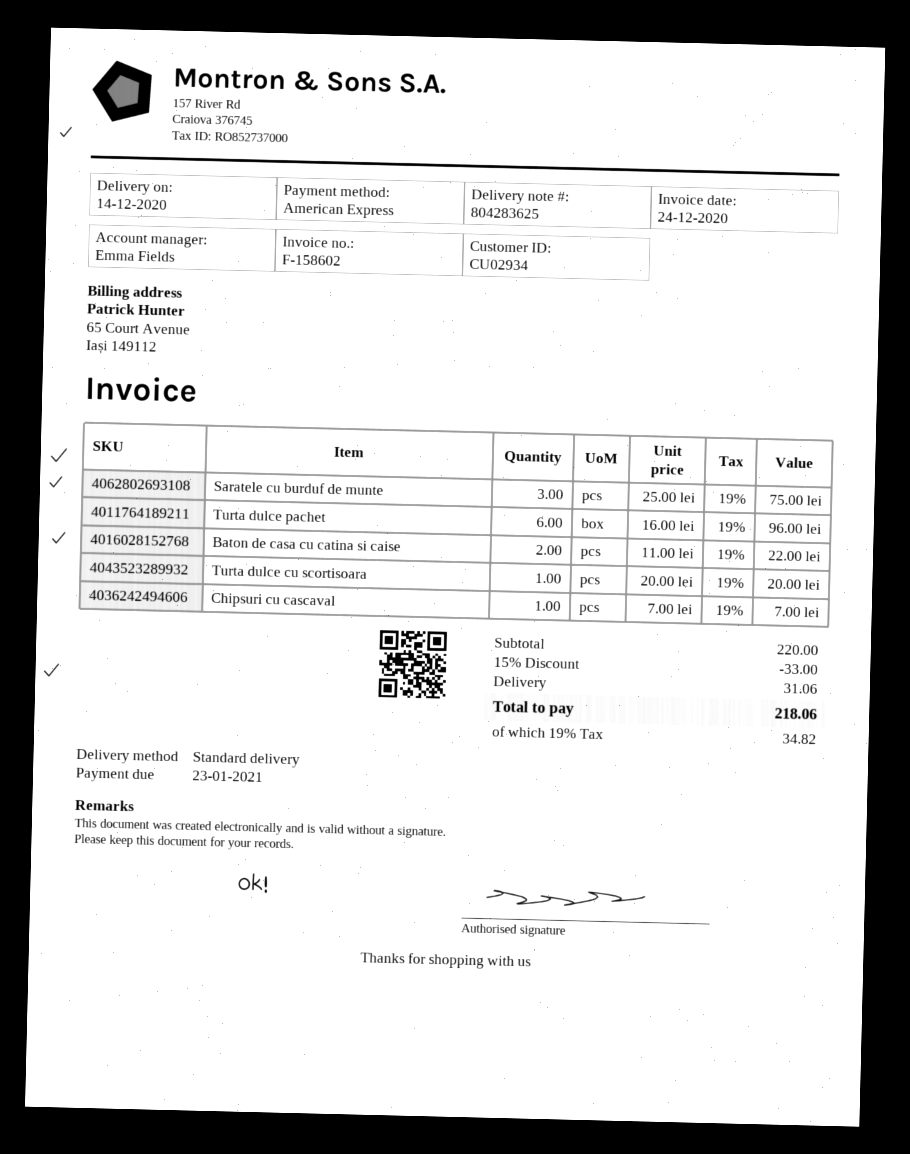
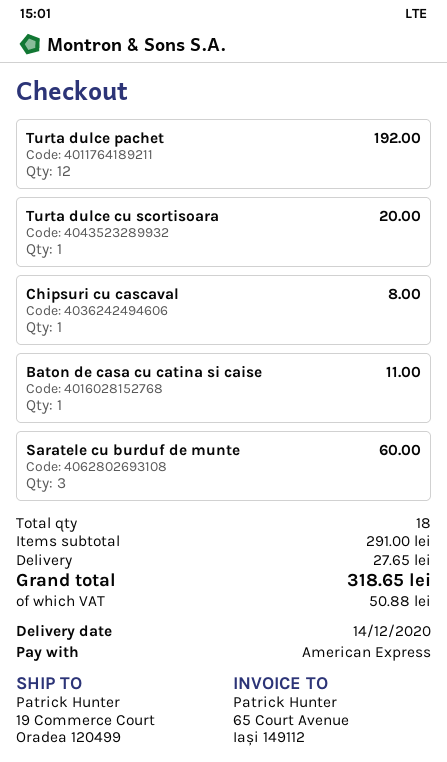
Saratele cu burduf de munte: 3 for 75.00 -> 3 for 60.00
Turta dulce pachet: 6 for 96.00 -> 12 for 192.00
Baton de casa cu catina si caise: 2 for 22.00 -> 1 for 11.00
Chipsuri cu cascaval: 1 for 7.00 -> 1 for 8.00
subtotal: 220.00 -> 291.00
discount: 15% = 33.00 -> none
shipping: 31.06 -> 27.65
tax: 34.82 -> 50.88
total: 218.06 -> 318.65

